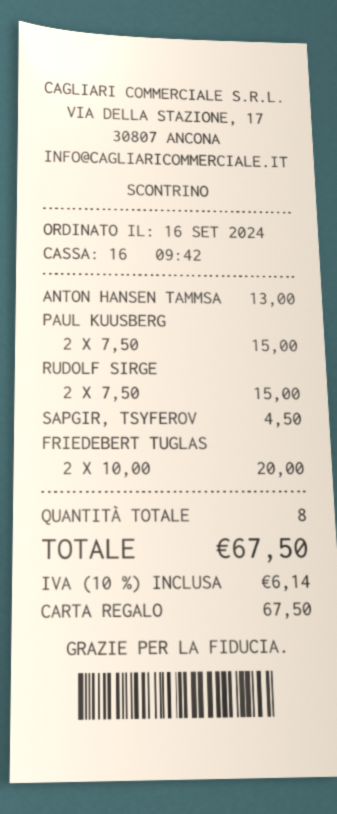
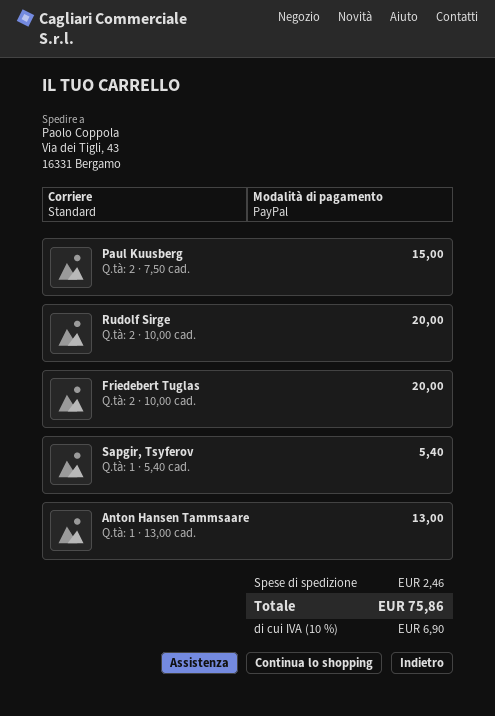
payment method: gift card -> PayPal
RUDOLF SIRGE: 2 x 7.50 = 15.00 -> 2 x 10.00 = 20.00
SAPGIR, TSYFEROV: 1 x 4.50 = 4.50 -> 1 x 5.40 = 5.40
shipping: none -> 2.46
tax: 10% = 6.14 -> 10% = 6.90
total: 67.50 -> 75.86

